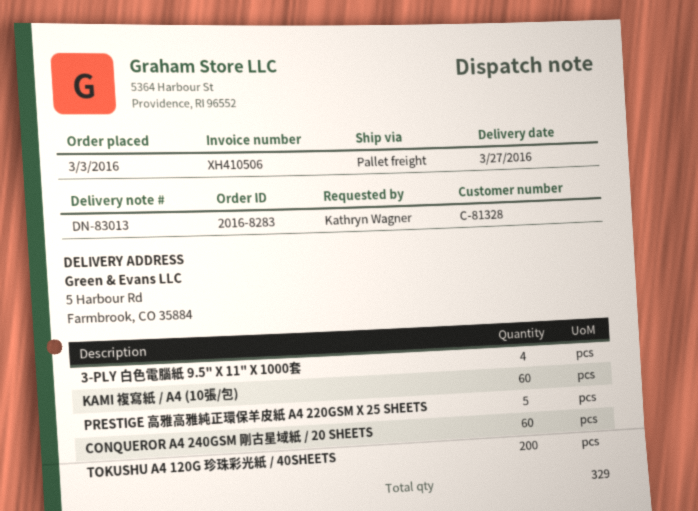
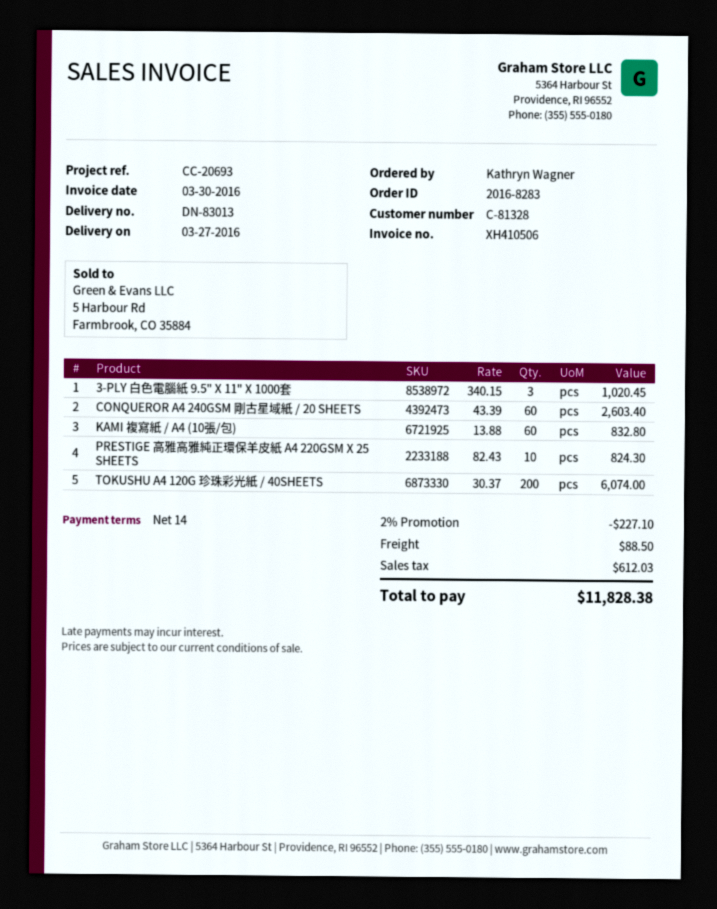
3-PLY 白色電腦紙 9.5" X 11" X 1000套: 4 -> 3
PRESTIGE 高雅高雅純正環保羊皮紙 A4 220GSM X 25 SHEETS: 5 -> 10

